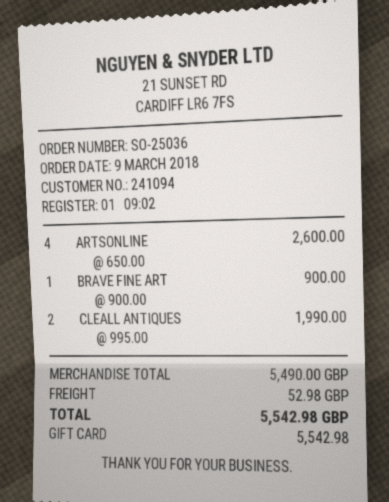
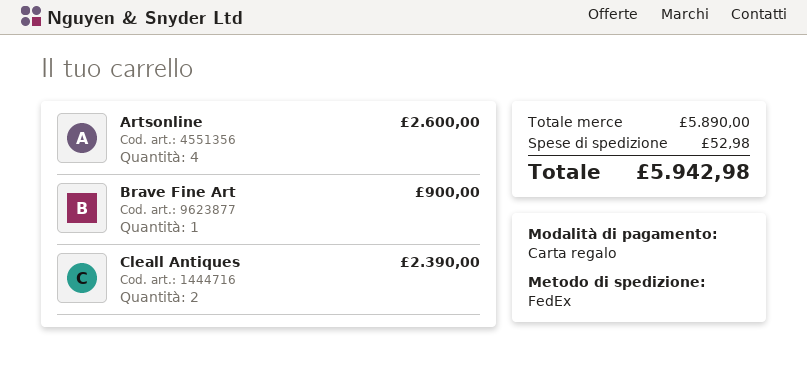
CLEALL ANTIQUES: 2 for 1990.00 -> 2 for 2390.00
subtotal: 5490.00 -> 5890.00
total: 5542.98 -> 5942.98

